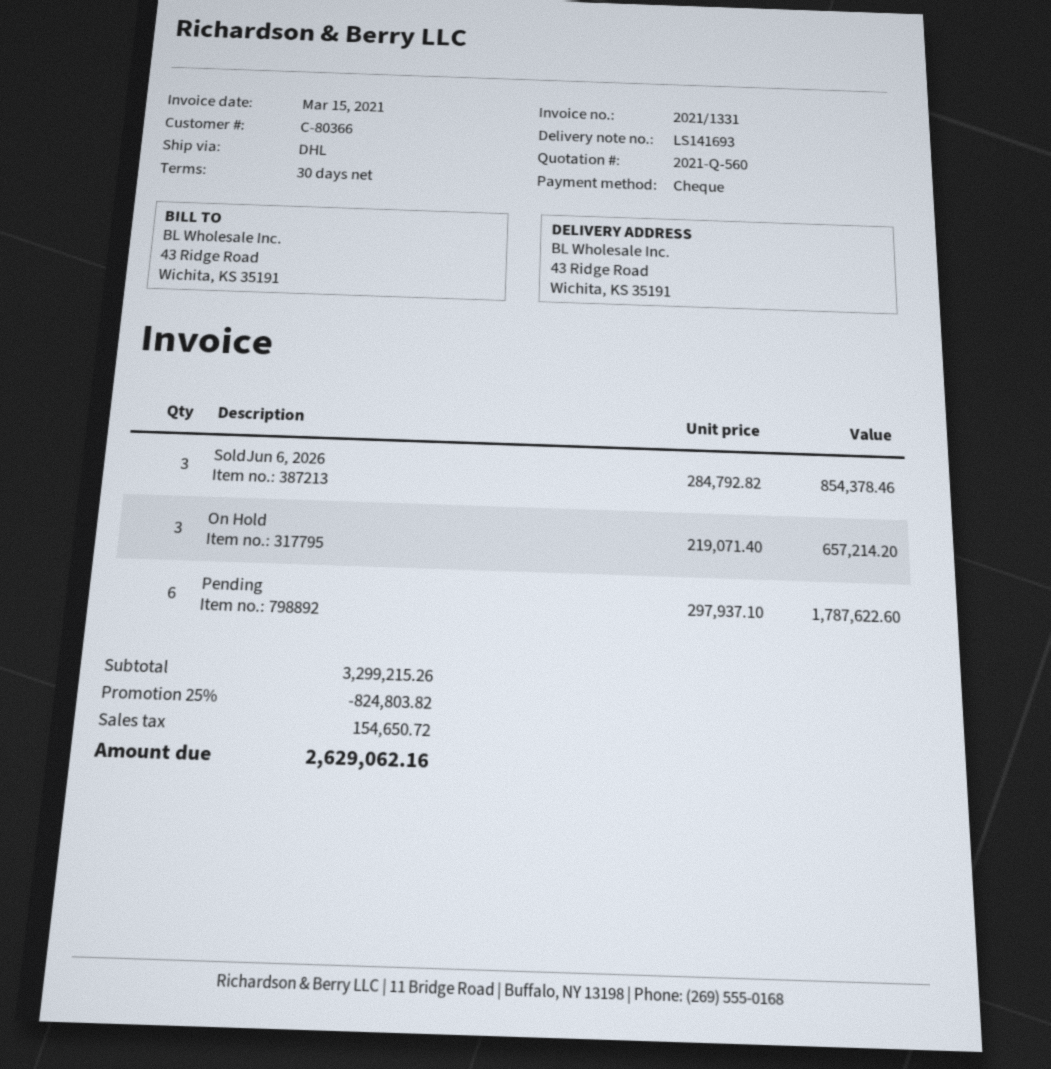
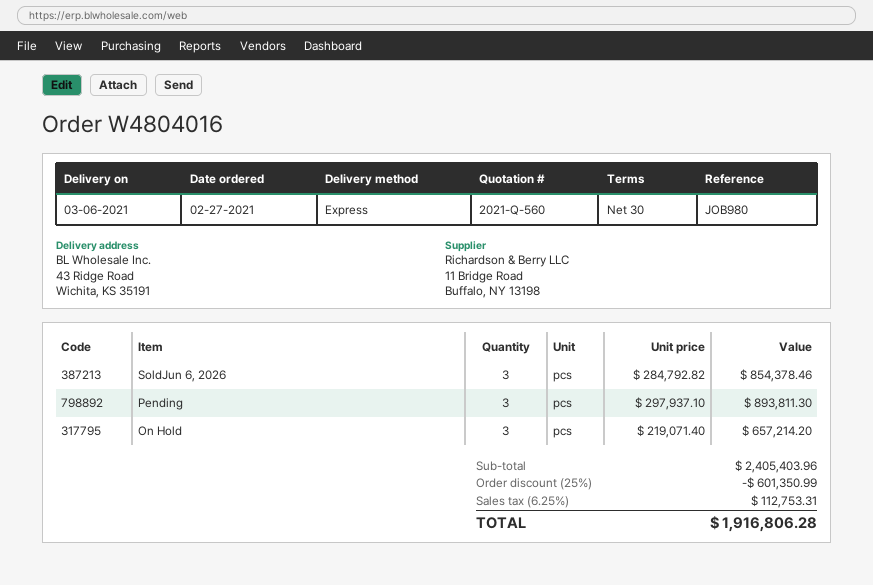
shipping method: DHL -> express
Pending: 6 x 297937.10 = 1787622.60 -> 3 x 297937.10 = 893811.30
subtotal: 3299215.26 -> 2405403.96
discount: 25% = 824803.82 -> 25% = 601350.99
tax: 154650.72 -> 112753.31
total: 2629062.16 -> 1916806.28

